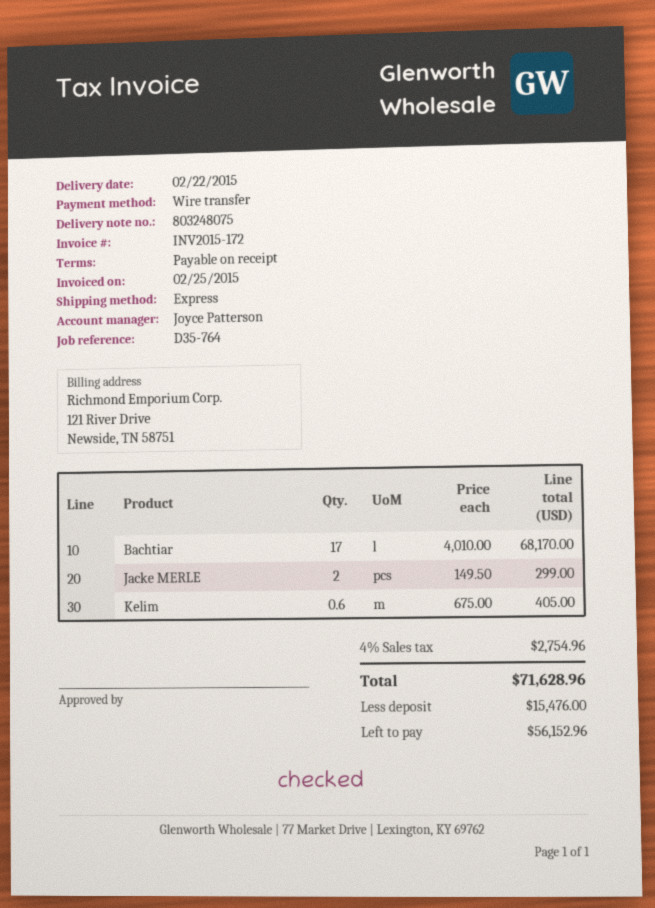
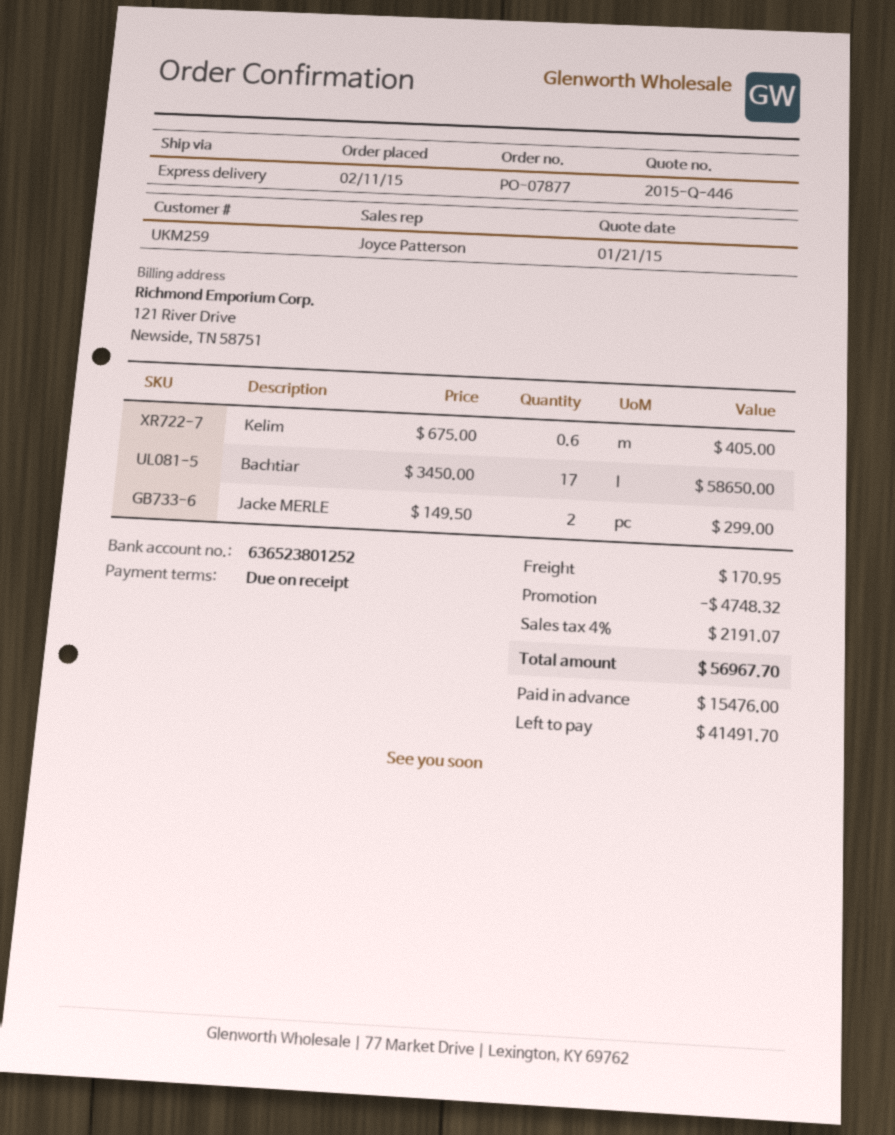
Bachtiar: 17 x 4010.00 = 68170.00 -> 17 x 3450.00 = 58650.00
discount: none -> 4748.32
shipping: none -> 170.95
tax: 4% = 2754.96 -> 4% = 2191.07
total: 71628.96 -> 56967.70
balance: 56152.96 -> 41491.70

